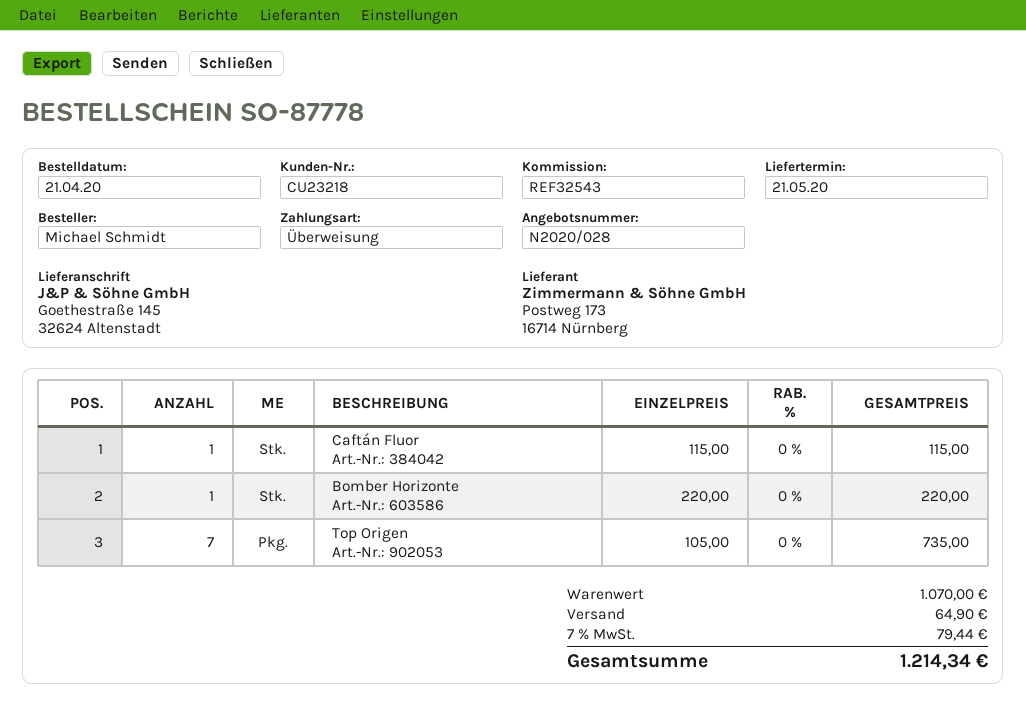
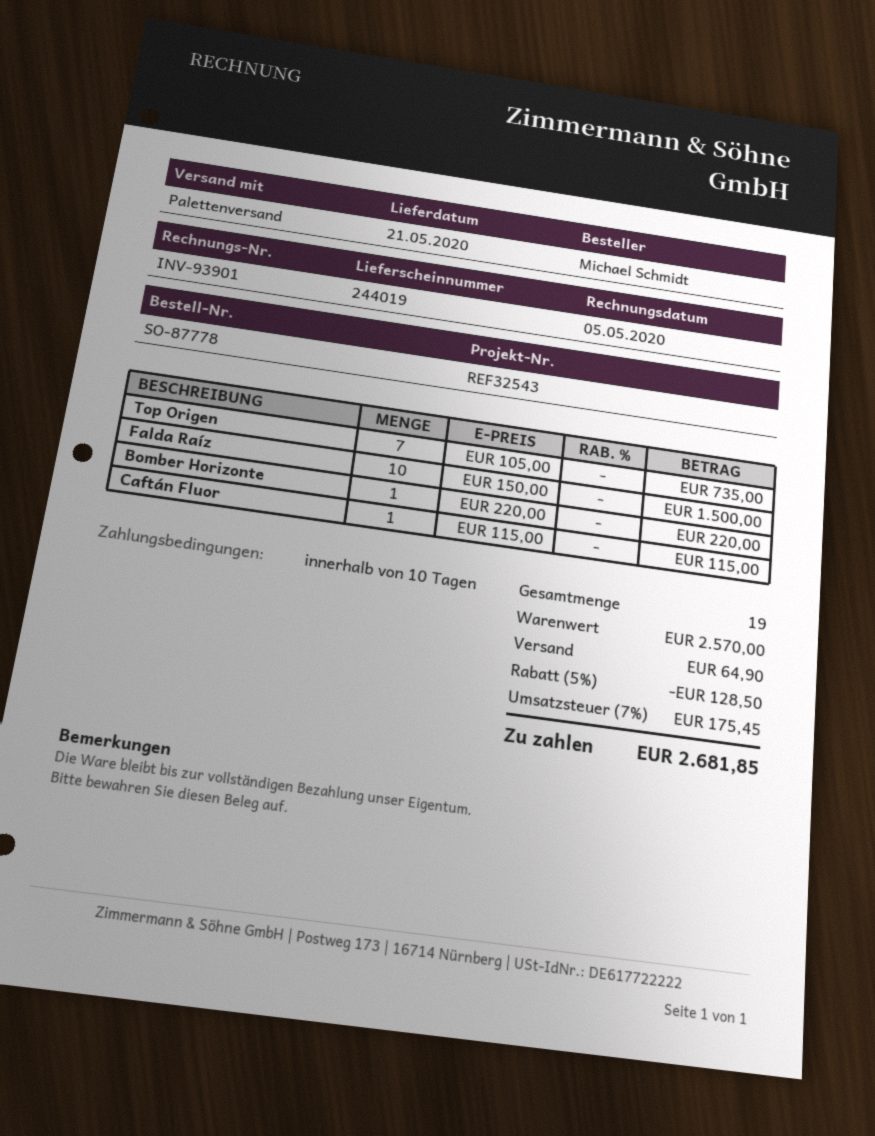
Falda Raíz: none -> 10 x 150.00 = 1500.00
subtotal: 1070.00 -> 2570.00
discount: none -> 5% = 128.50
tax: 7% = 79.44 -> 7% = 175.45
total: 1214.34 -> 2681.85

